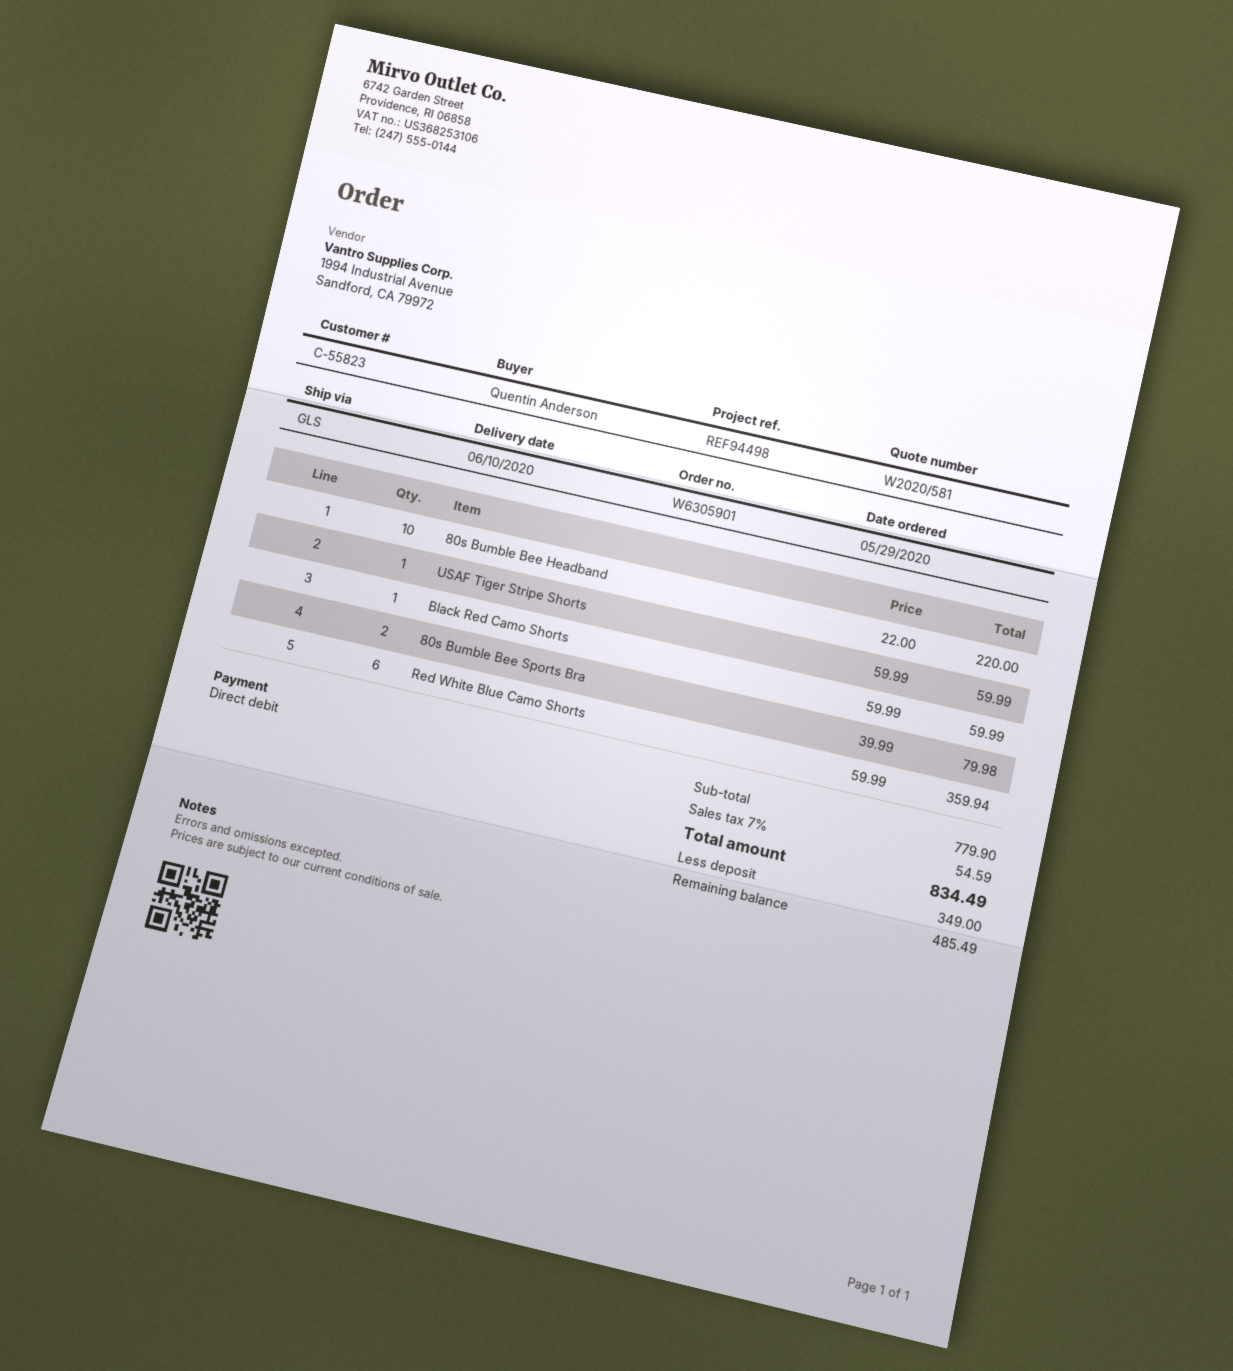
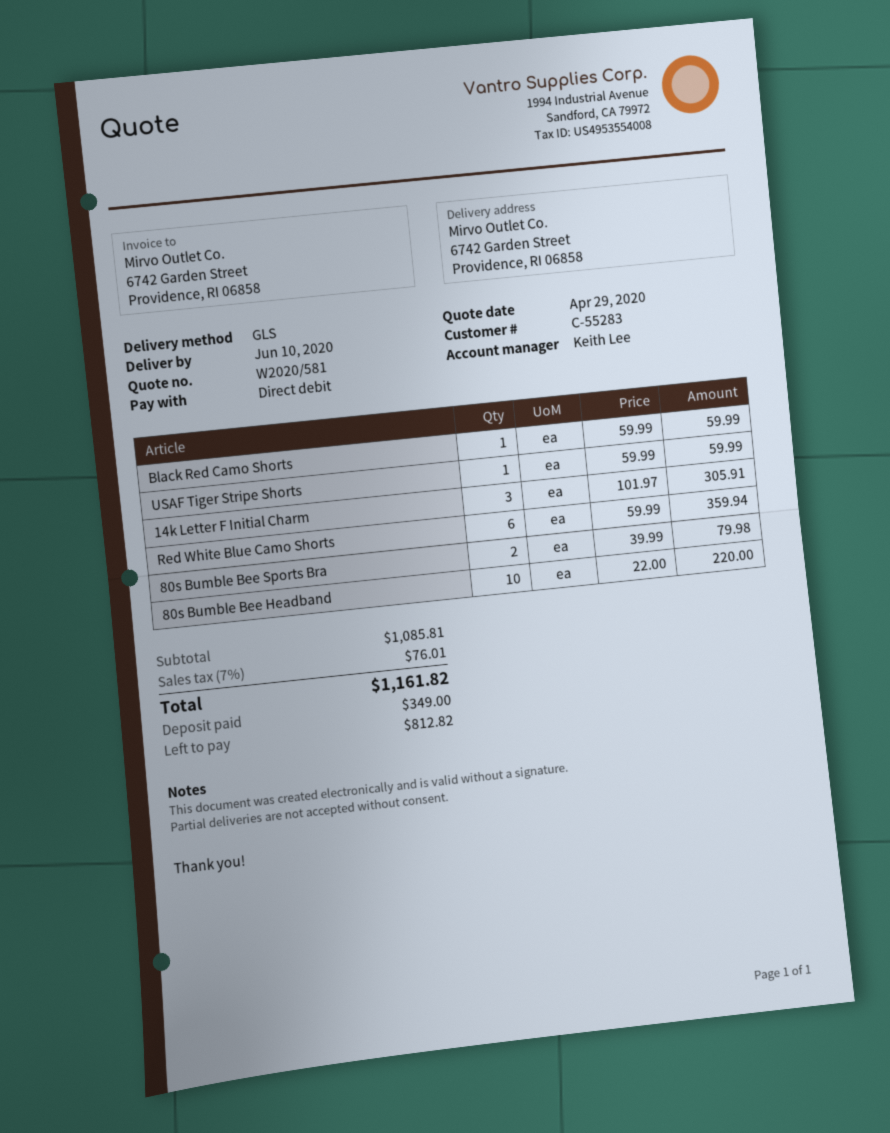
customer number: C-55823 -> C-55283
14k Letter F Initial Charm: none -> 3 x 101.97 = 305.91
subtotal: 779.90 -> 1085.81
tax: 7% = 54.59 -> 7% = 76.01
total: 834.49 -> 1161.82
balance: 485.49 -> 812.82

